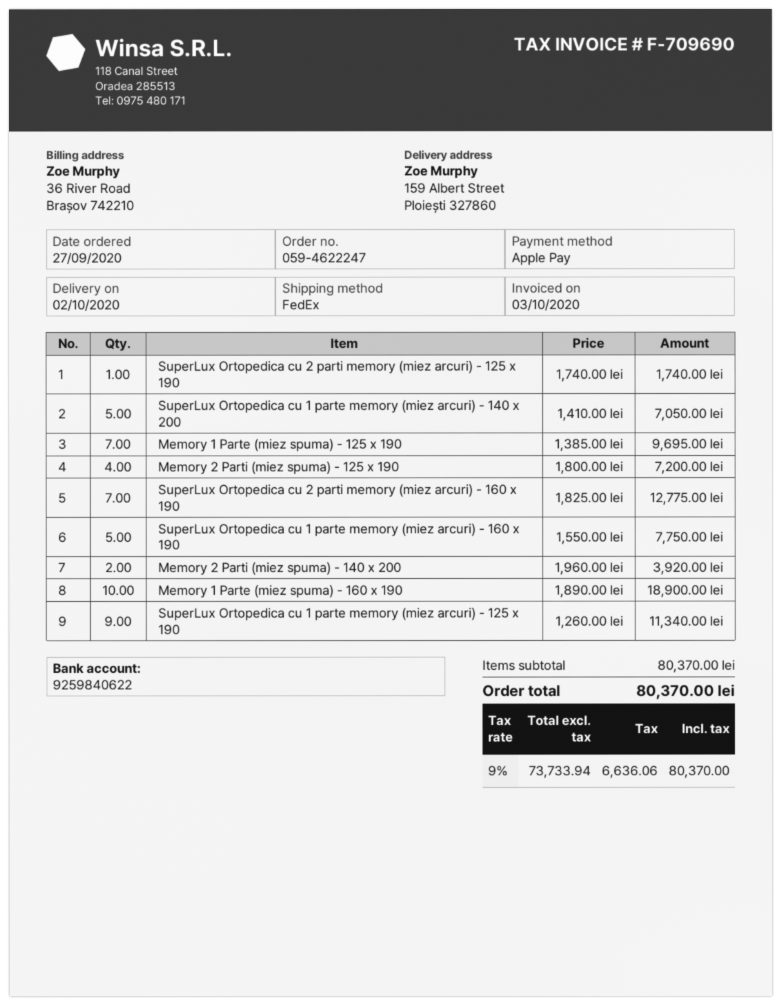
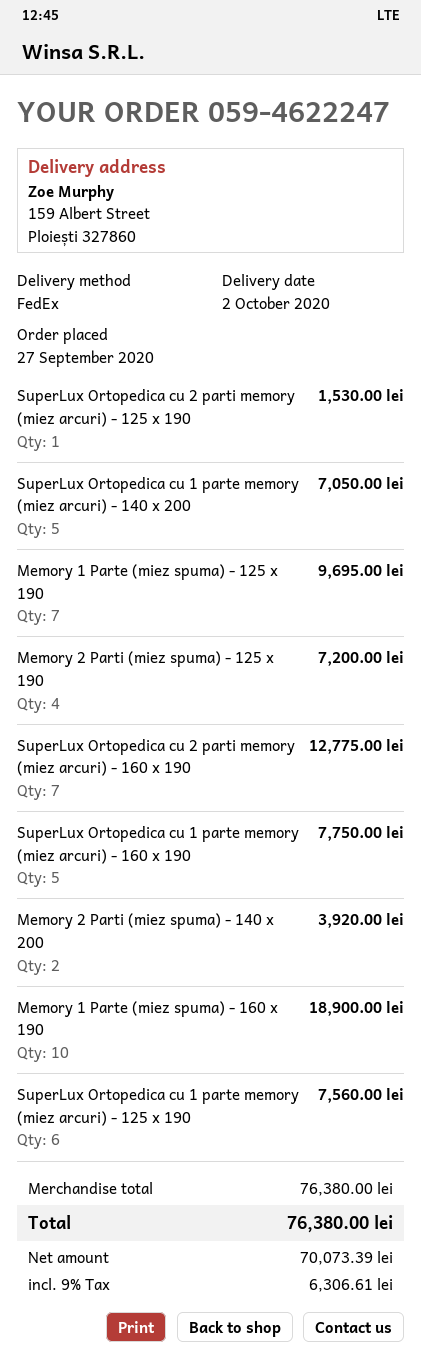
SuperLux Ortopedica cu 2 parti memory (miez arcuri) - 125 x 190: 1 for 1740.00 -> 1 for 1530.00
SuperLux Ortopedica cu 1 parte memory (miez arcuri) - 125 x 190: 9 for 11340.00 -> 6 for 7560.00
subtotal: 80370.00 -> 76380.00
net: 73733.94 -> 70073.39
tax: 9% = 6636.06 -> 9% = 6306.61
total: 80370.00 -> 76380.00

